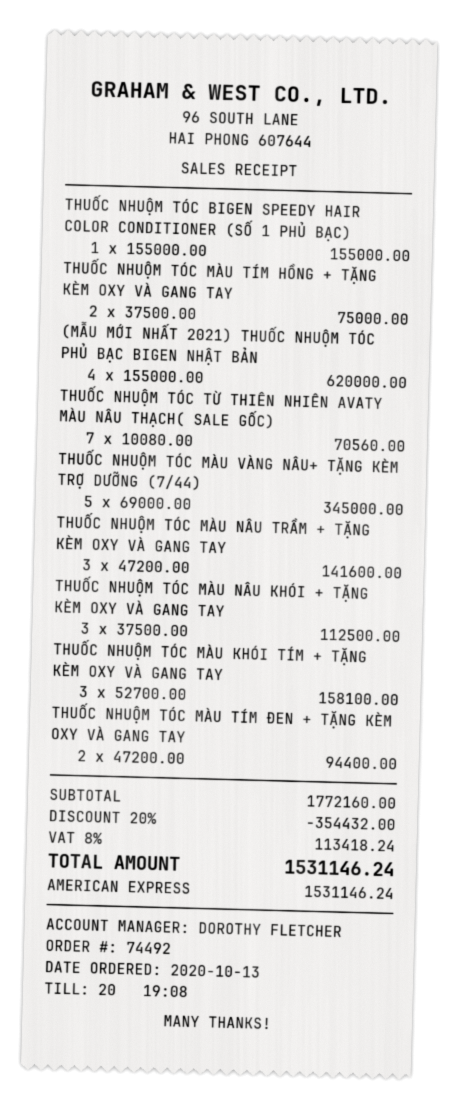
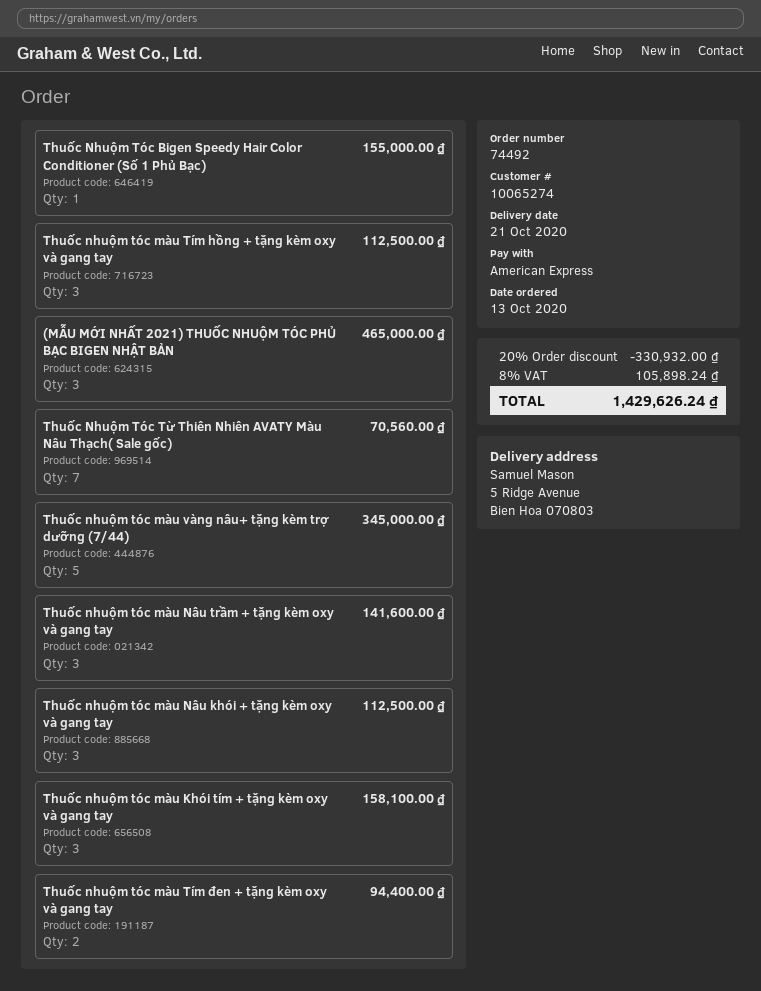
THUỐC NHUỘM TÓC MÀU TÍM HỒNG + TẶNG KÈM OXY VÀ GANG TAY: 2 for 75000.00 -> 3 for 112500.00
(MẪU MỚI NHẤT 2021) THUỐC NHUỘM TÓC PHỦ BẠC BIGEN NHẬT BẢN: 4 for 620000.00 -> 3 for 465000.00
discount: 20% = 354432.00 -> 20% = 330932.00
tax: 8% = 113418.24 -> 8% = 105898.24
total: 1531146.24 -> 1429626.24

